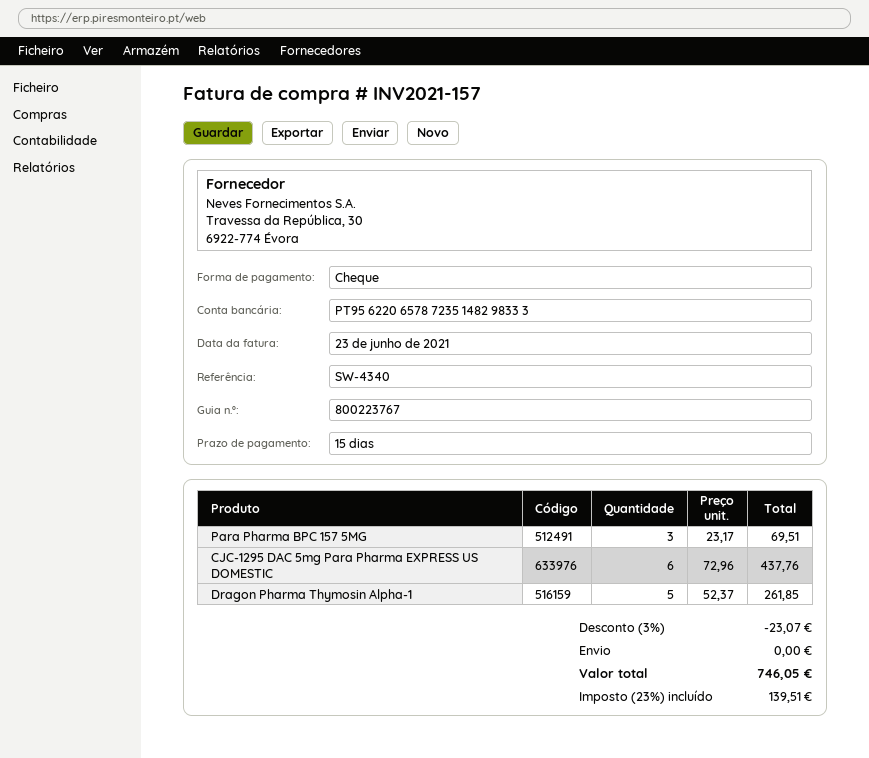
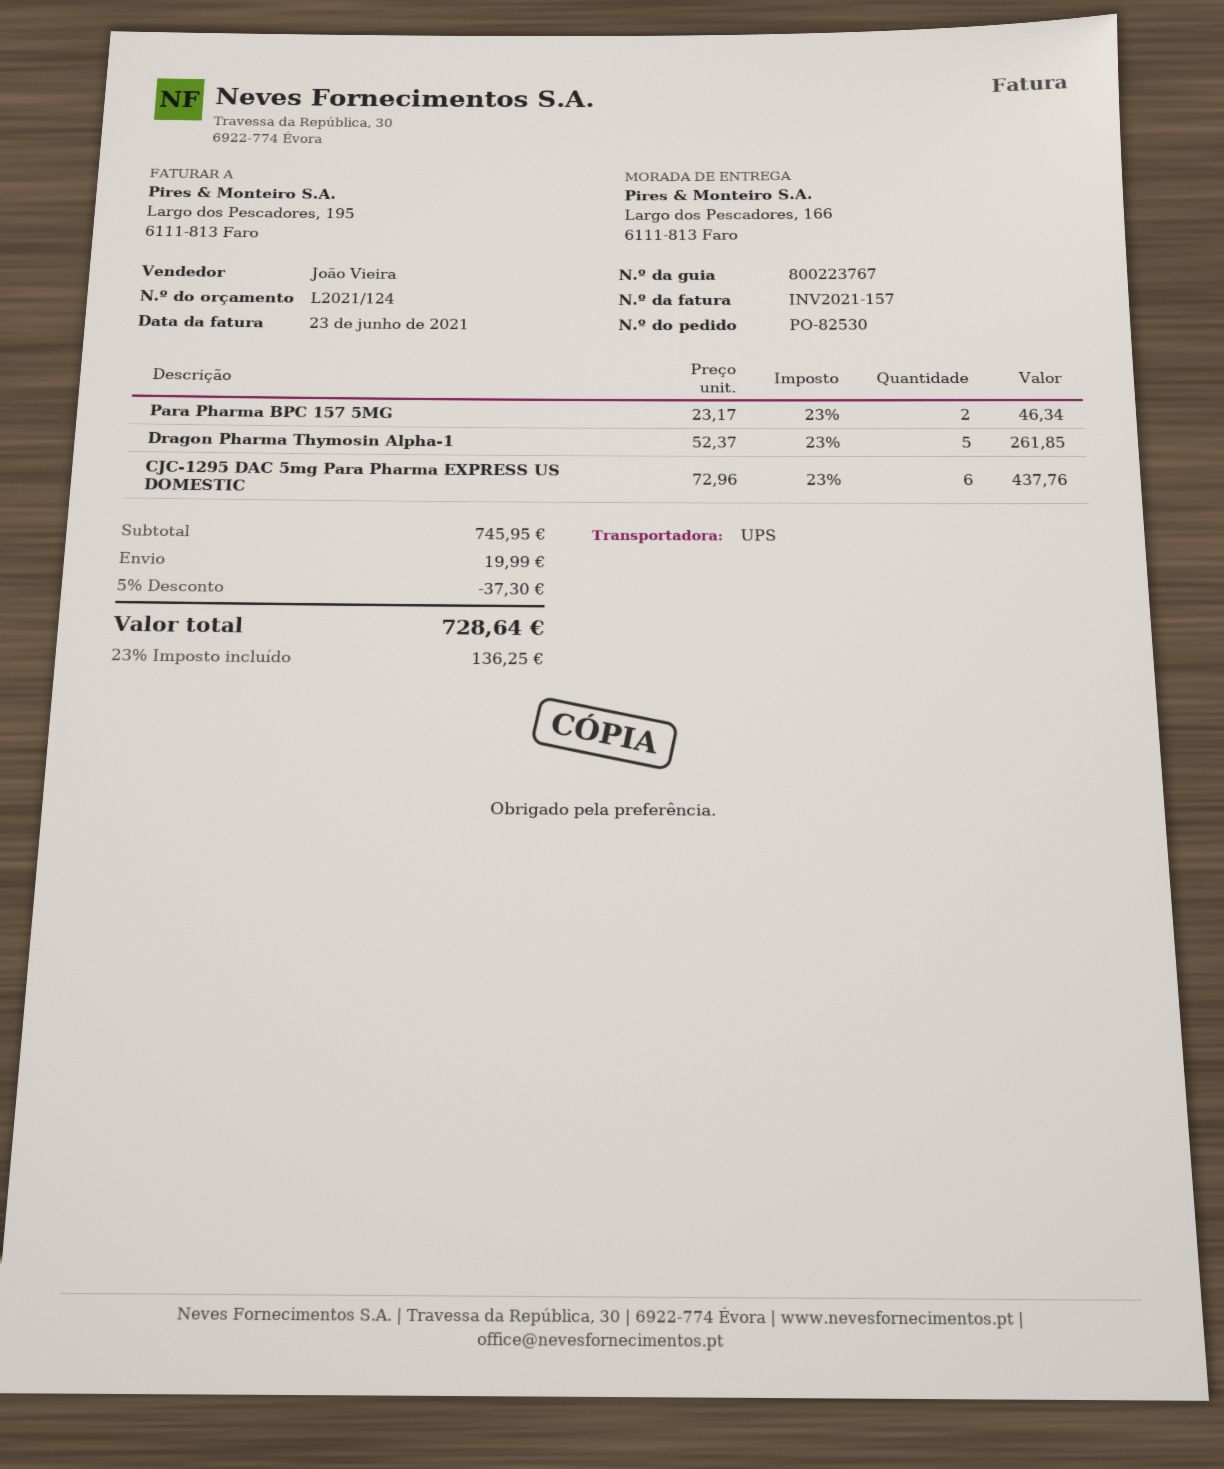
Para Pharma BPC 157 5MG: 3 x 23.17 = 69.51 -> 2 x 23.17 = 46.34
discount: 3% = 23.07 -> 5% = 37.30
shipping: 0.00 -> 19.99
tax: 23% = 139.51 -> 23% = 136.25
total: 746.05 -> 728.64

